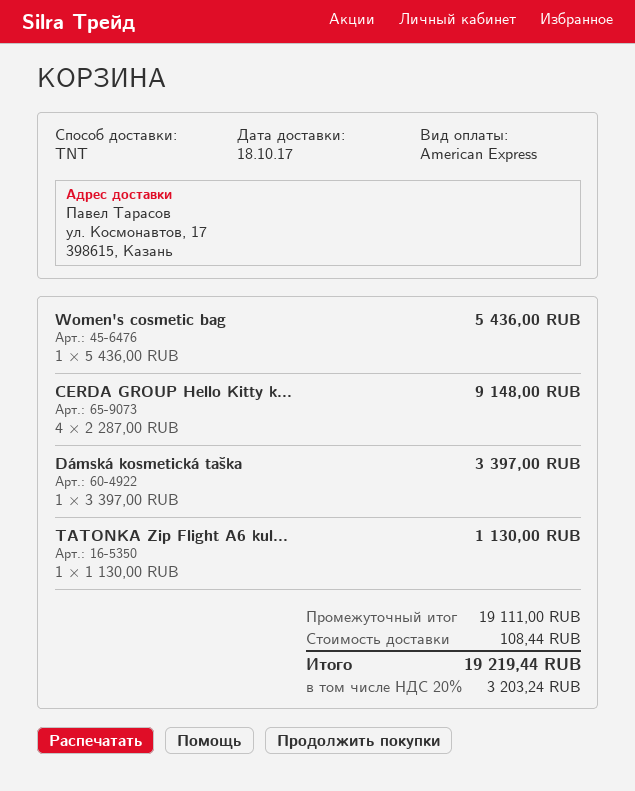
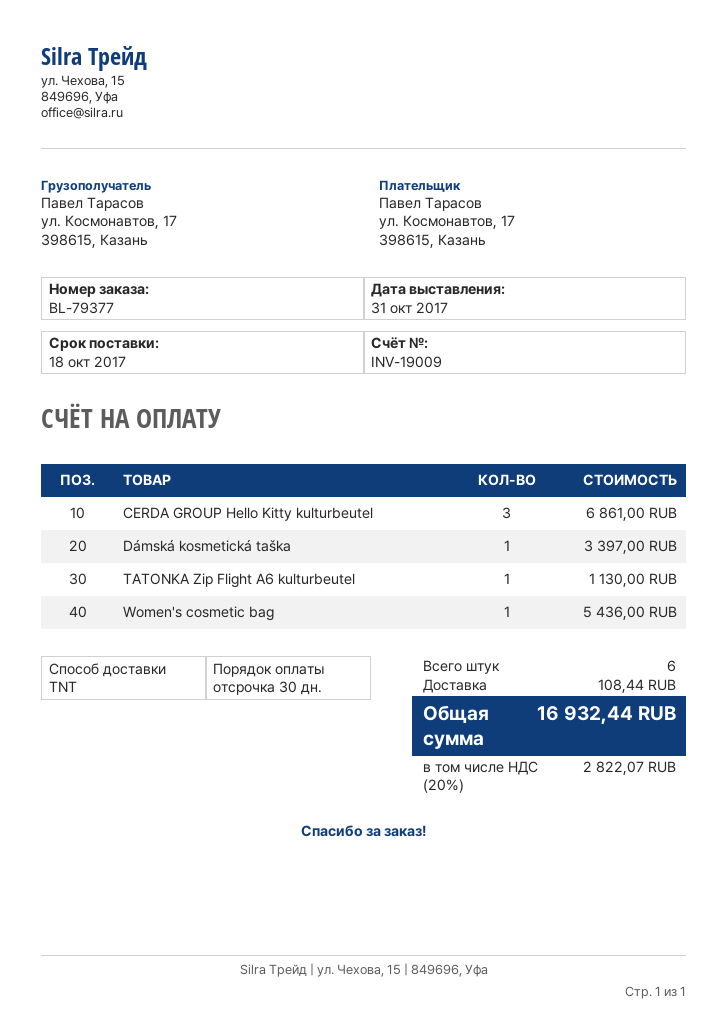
CERDA GROUP Hello Kitty k...: 4 for 9148.00 -> 3 for 6861.00
tax: 20% = 3203.24 -> 20% = 2822.07
total: 19219.44 -> 16932.44

